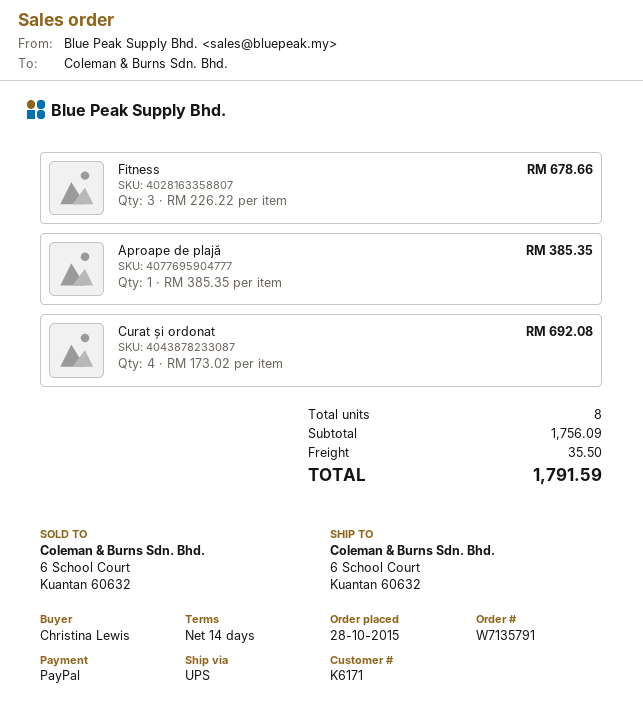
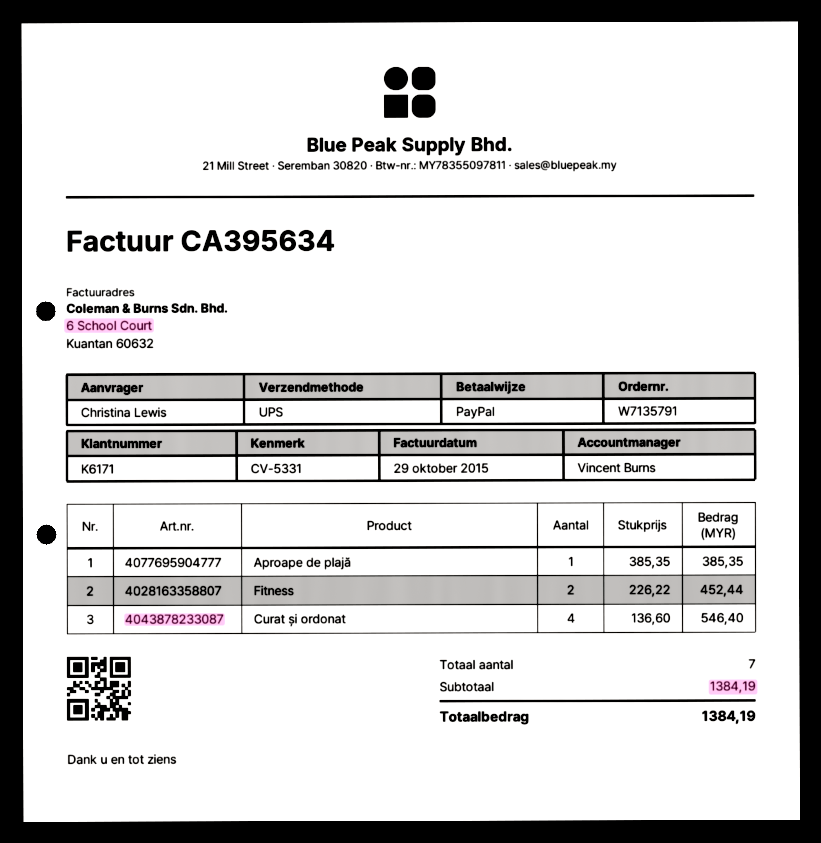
Fitness: 3 x 226.22 = 678.66 -> 2 x 226.22 = 452.44
Curat și ordonat: 4 x 173.02 = 692.08 -> 4 x 136.60 = 546.40
total quantity: 8 -> 7
subtotal: 1756.09 -> 1384.19
shipping: 35.50 -> none
total: 1791.59 -> 1384.19

